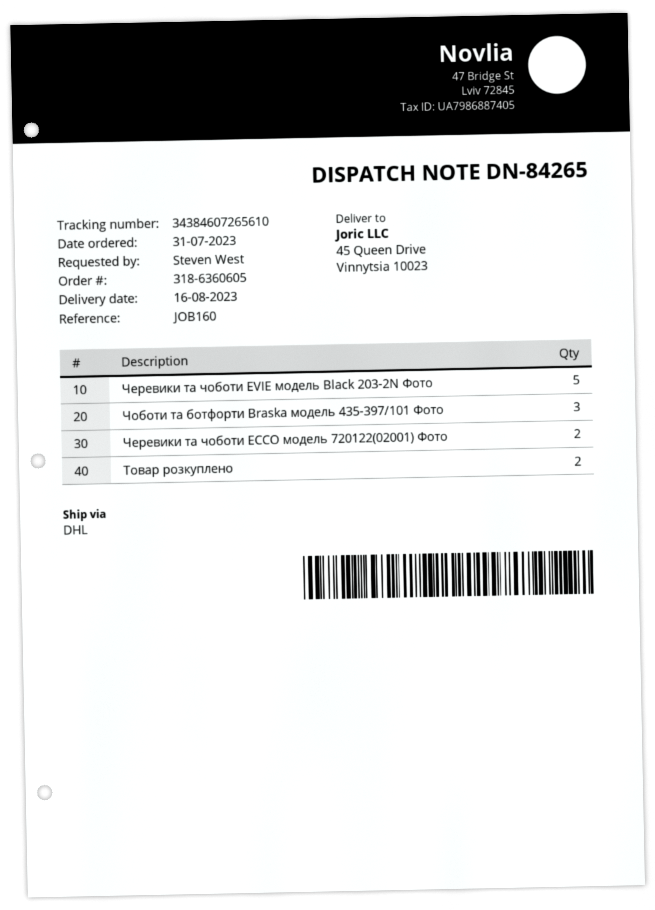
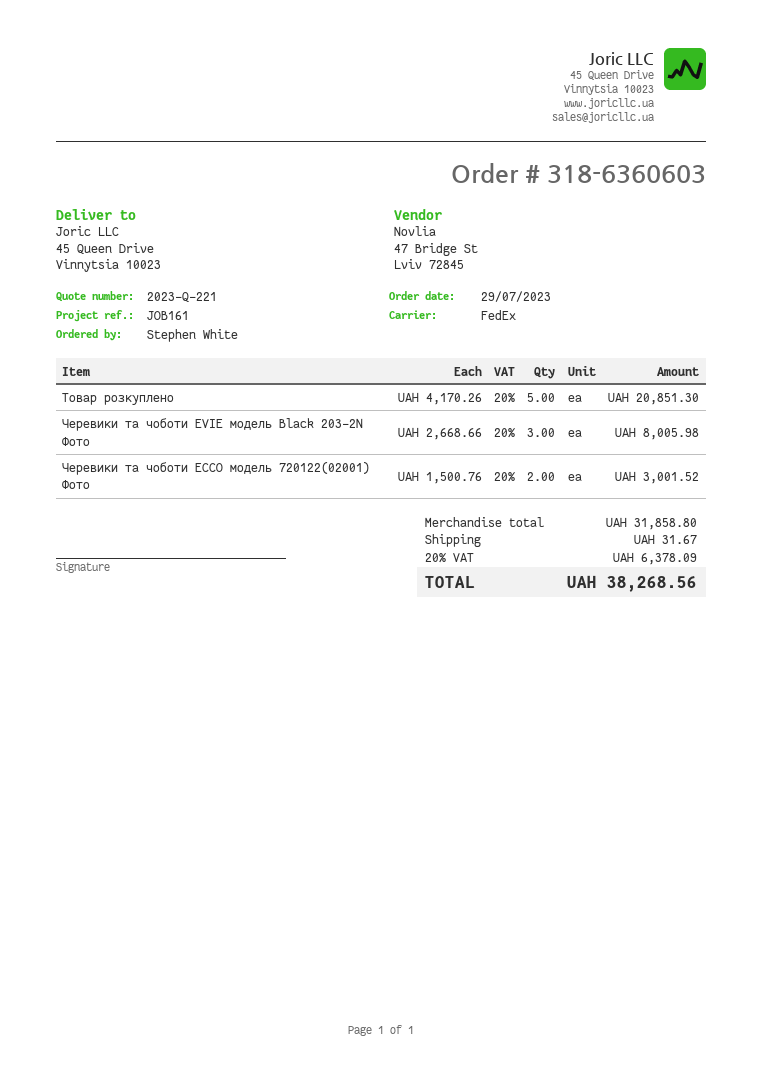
order number: 318-6360605 -> 318-6360603
order date: 2023-07-31 -> 2023-07-29
reference: JOB160 -> JOB161
ordered by: Steven West -> Stephen White
shipping method: DHL -> FedEx
Черевики та чоботи EVIE модель Black 203-2N Фото: 5 -> 3
Чоботи та ботфорти Braska модель 435-397/101 Фото: 3 -> none
Товар розкуплено: 2 -> 5

